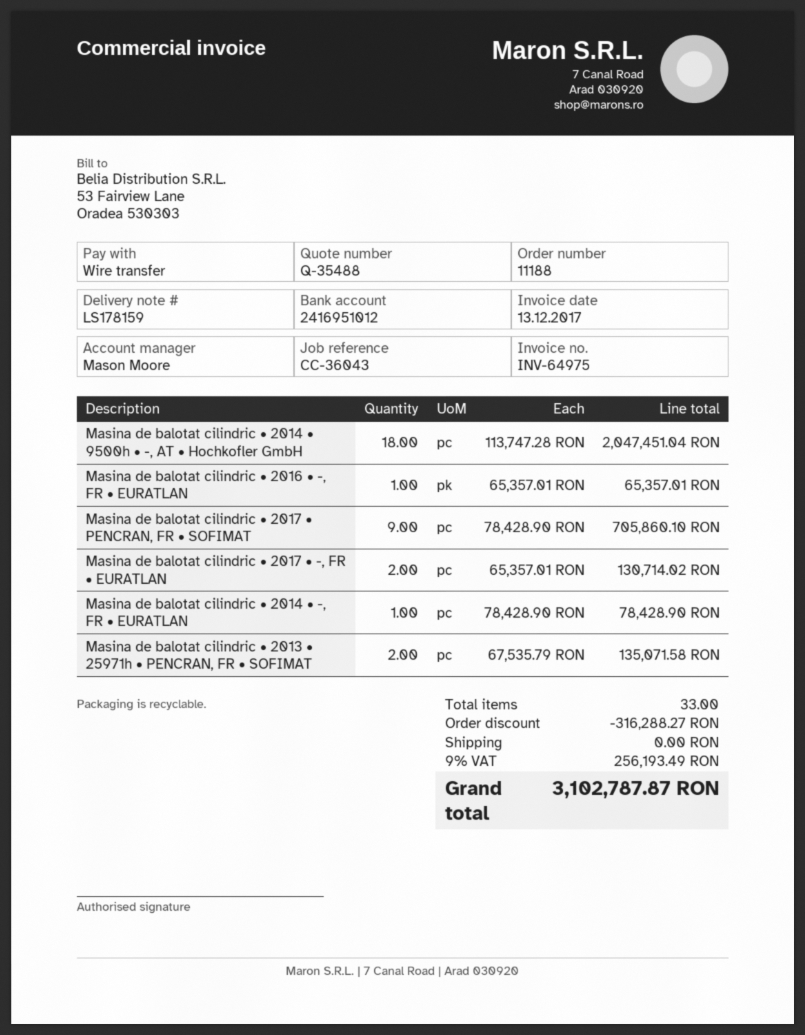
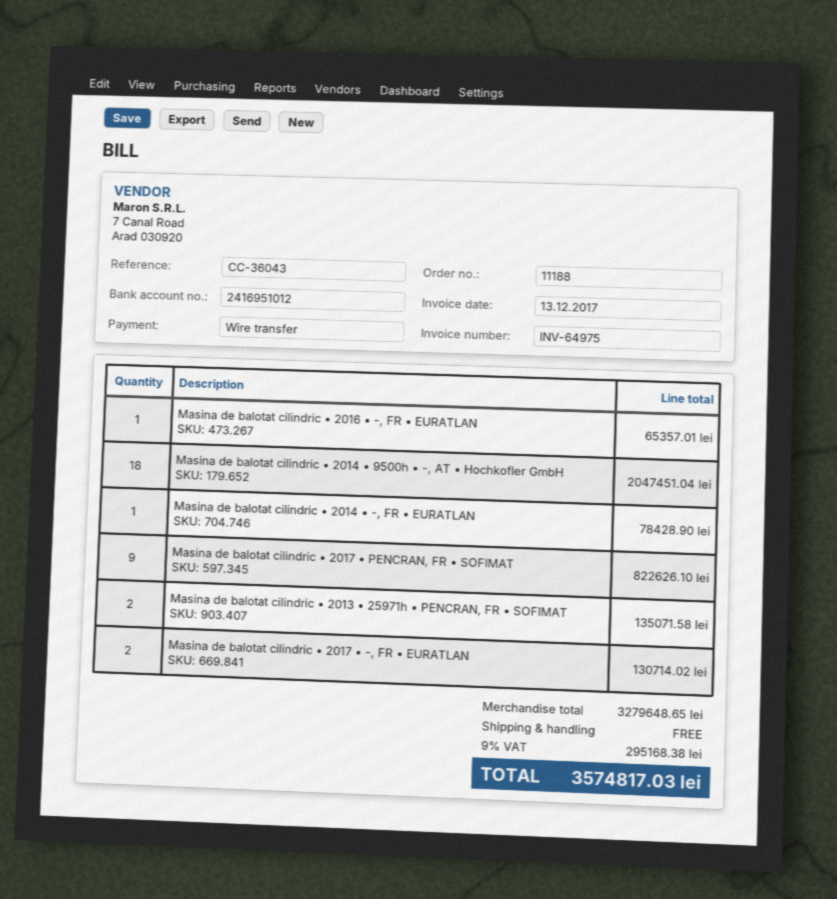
Masina de balotat cilindric • 2017 • PENCRAN, FR • SOFIMAT: 9 for 705860.10 -> 9 for 822626.10
discount: 316288.27 -> none
tax: 9% = 256193.49 -> 9% = 295168.38
total: 3102787.87 -> 3574817.03

